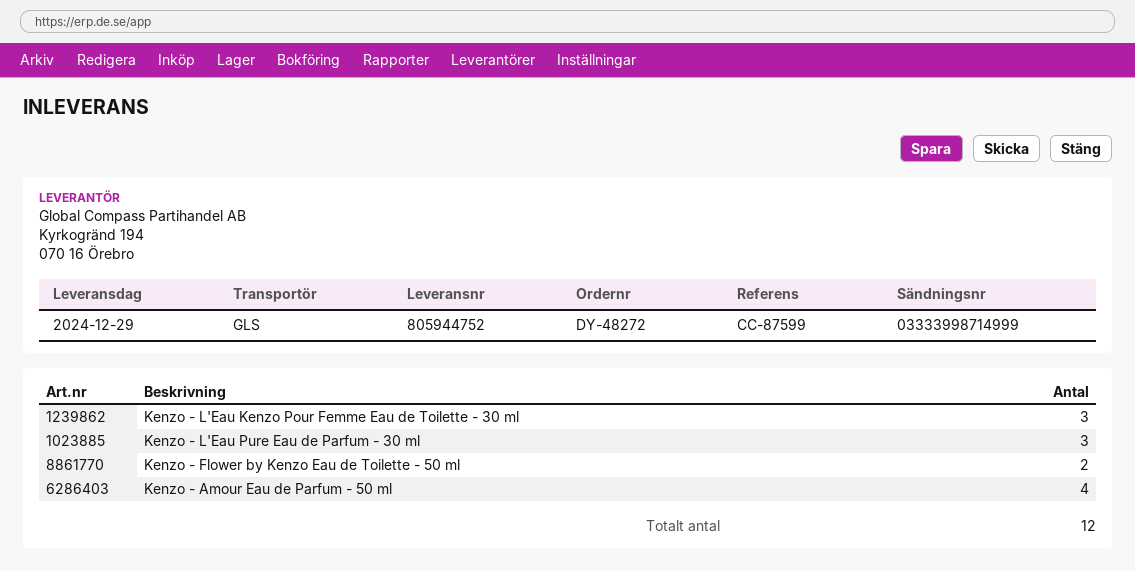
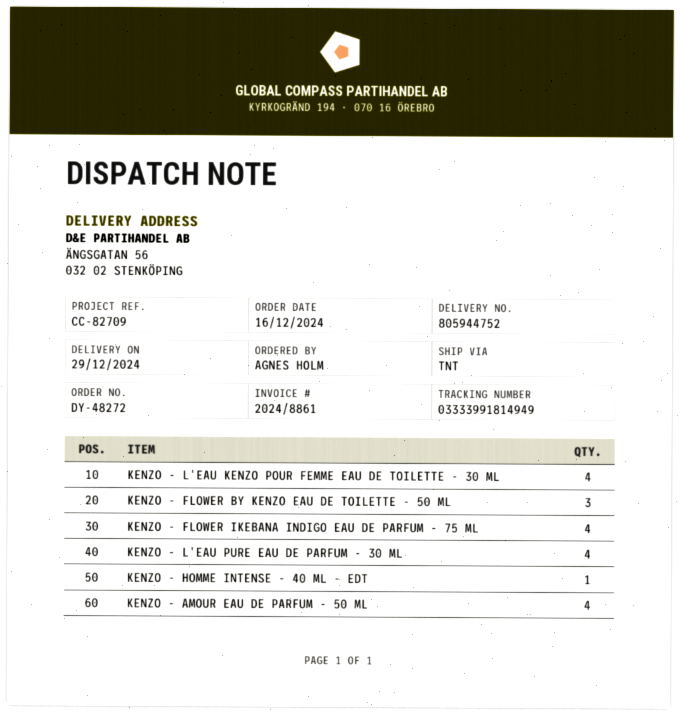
reference: CC-87599 -> CC-82709
shipping method: GLS -> TNT
tracking number: 03333998714999 -> 03333991814949
Kenzo - L'Eau Kenzo Pour Femme Eau de Toilette - 30 ml: 3 -> 4
Kenzo - L'Eau Pure Eau de Parfum - 30 ml: 3 -> 4
Kenzo - Flower by Kenzo Eau de Toilette - 50 ml: 2 -> 3
KENZO - FLOWER IKEBANA INDIGO EAU DE PARFUM - 75 ML: none -> 4
KENZO - HOMME INTENSE - 40 ML - EDT: none -> 1

